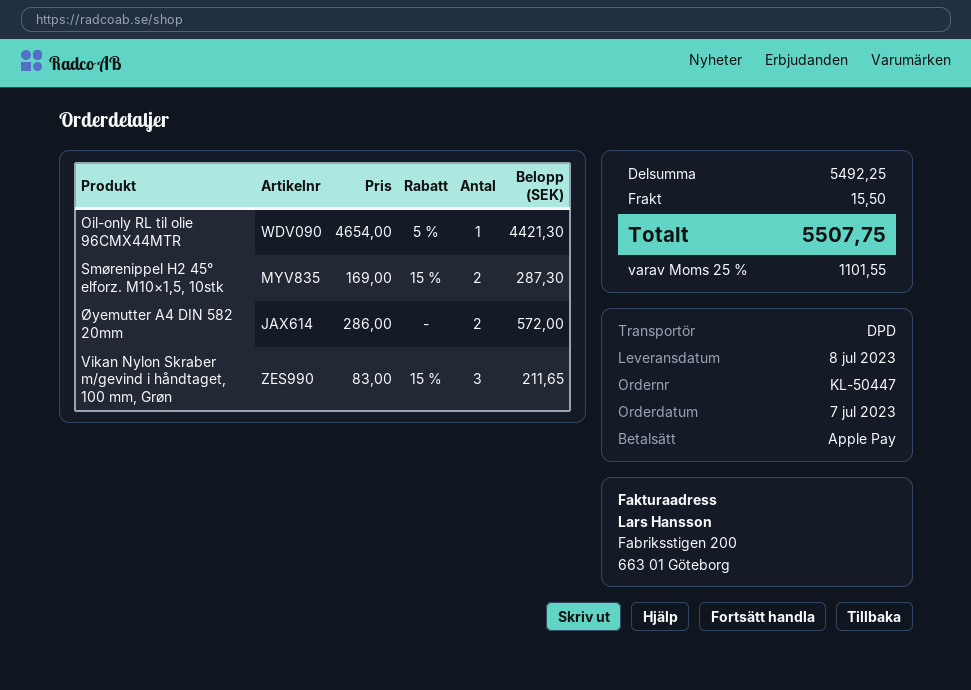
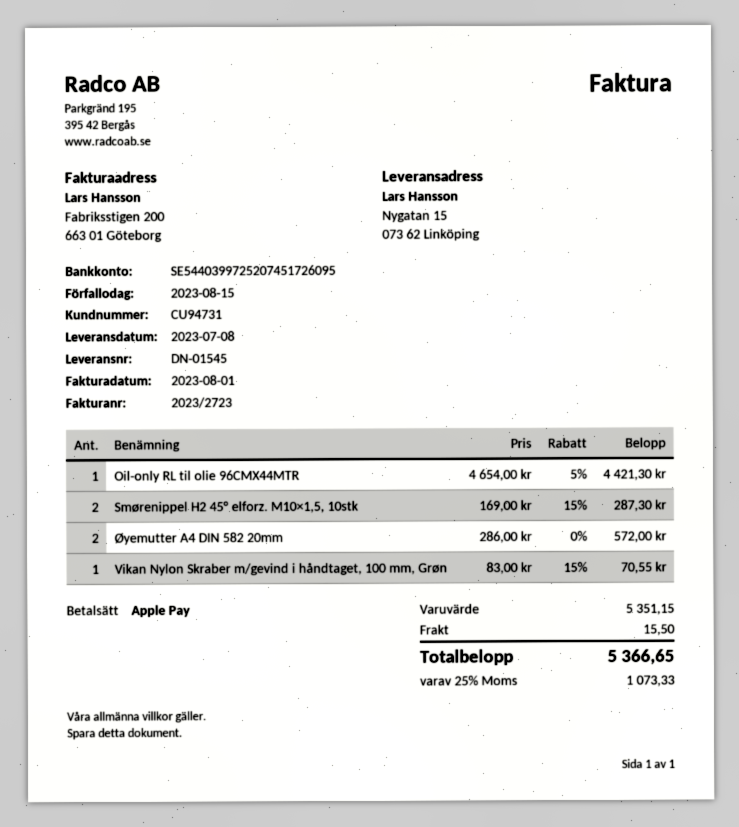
Vikan Nylon Skraber m/gevind i håndtaget, 100 mm, Grøn: 3 x 83.00 - 15% = 211.65 -> 1 x 83.00 - 15% = 70.55
subtotal: 5492.25 -> 5351.15
tax: 25% = 1101.55 -> 25% = 1073.33
total: 5507.75 -> 5366.65

